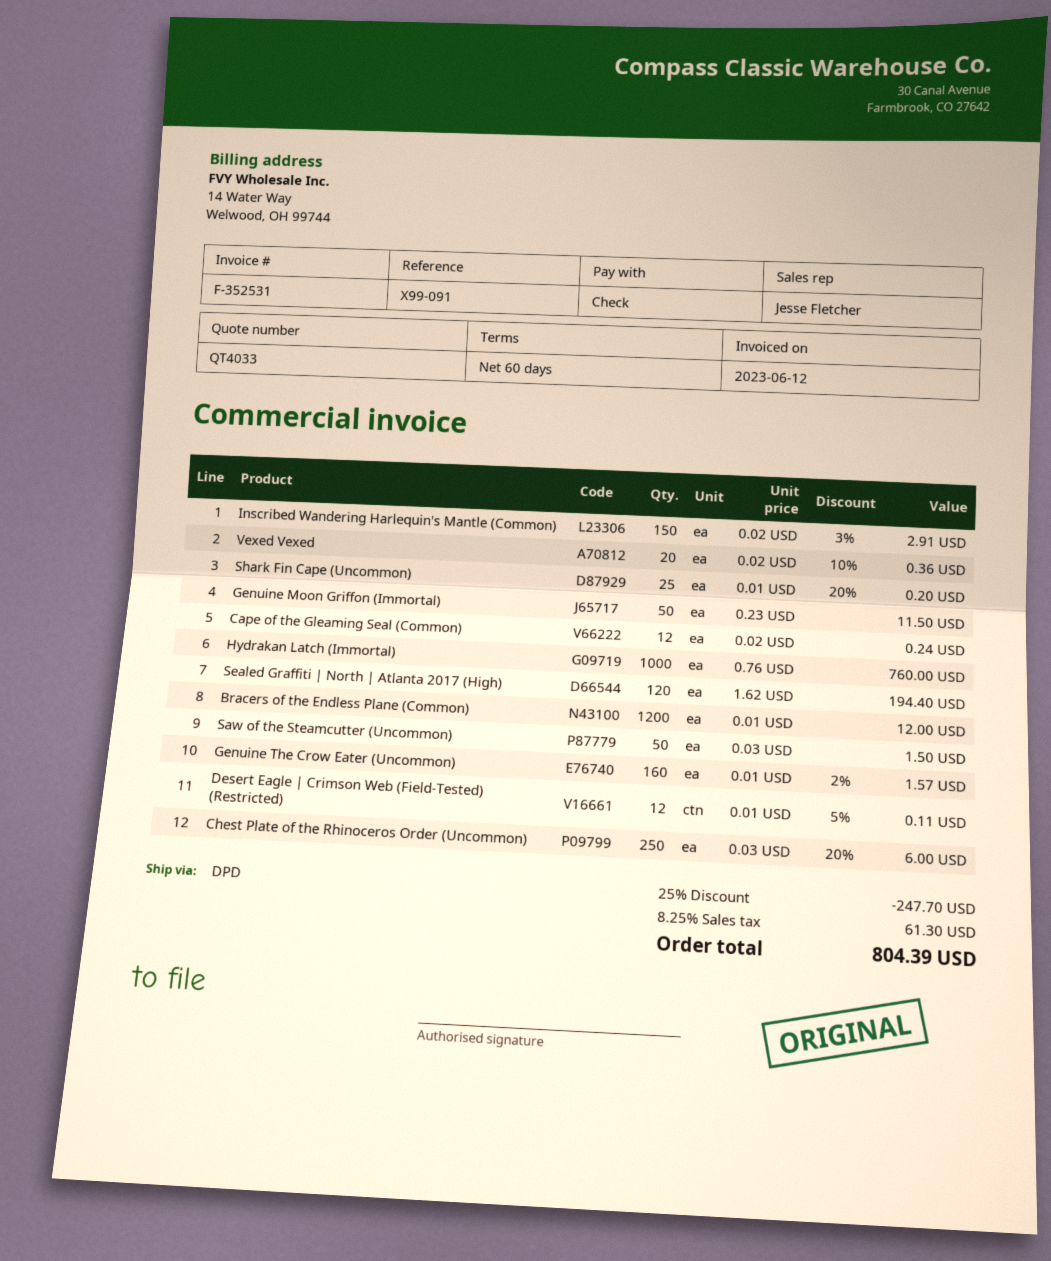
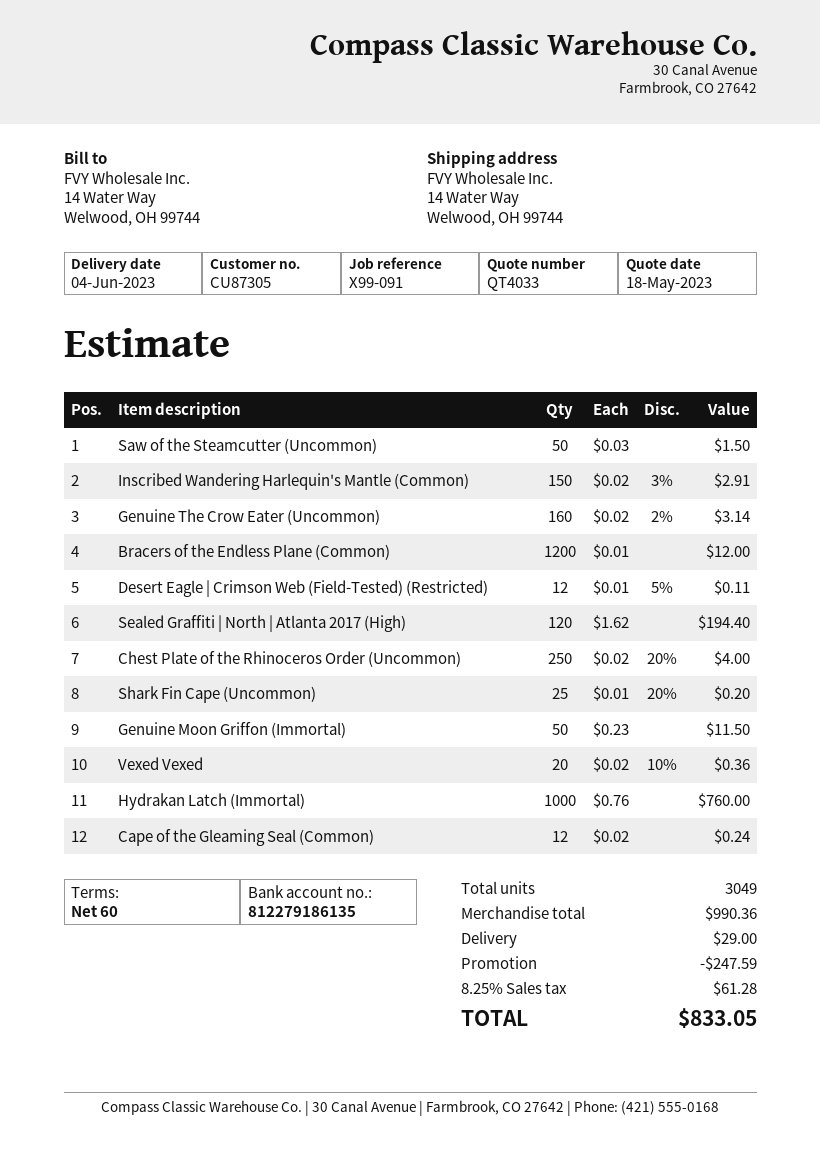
Genuine The Crow Eater (Uncommon): 160 x 0.01 - 2% = 1.57 -> 160 x 0.02 - 2% = 3.14
Chest Plate of the Rhinoceros Order (Uncommon): 250 x 0.03 - 20% = 6.00 -> 250 x 0.02 - 20% = 4.00
discount: 247.70 -> 247.59
shipping: none -> 29.00
tax: 8.25% = 61.30 -> 8.25% = 61.28
total: 804.39 -> 833.05

